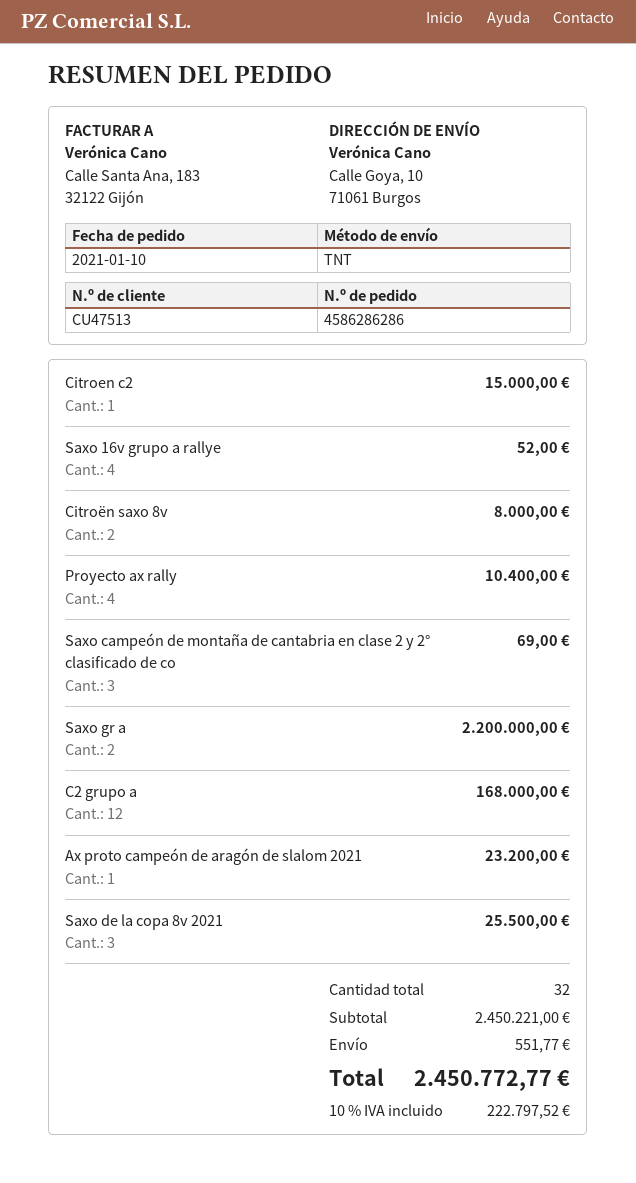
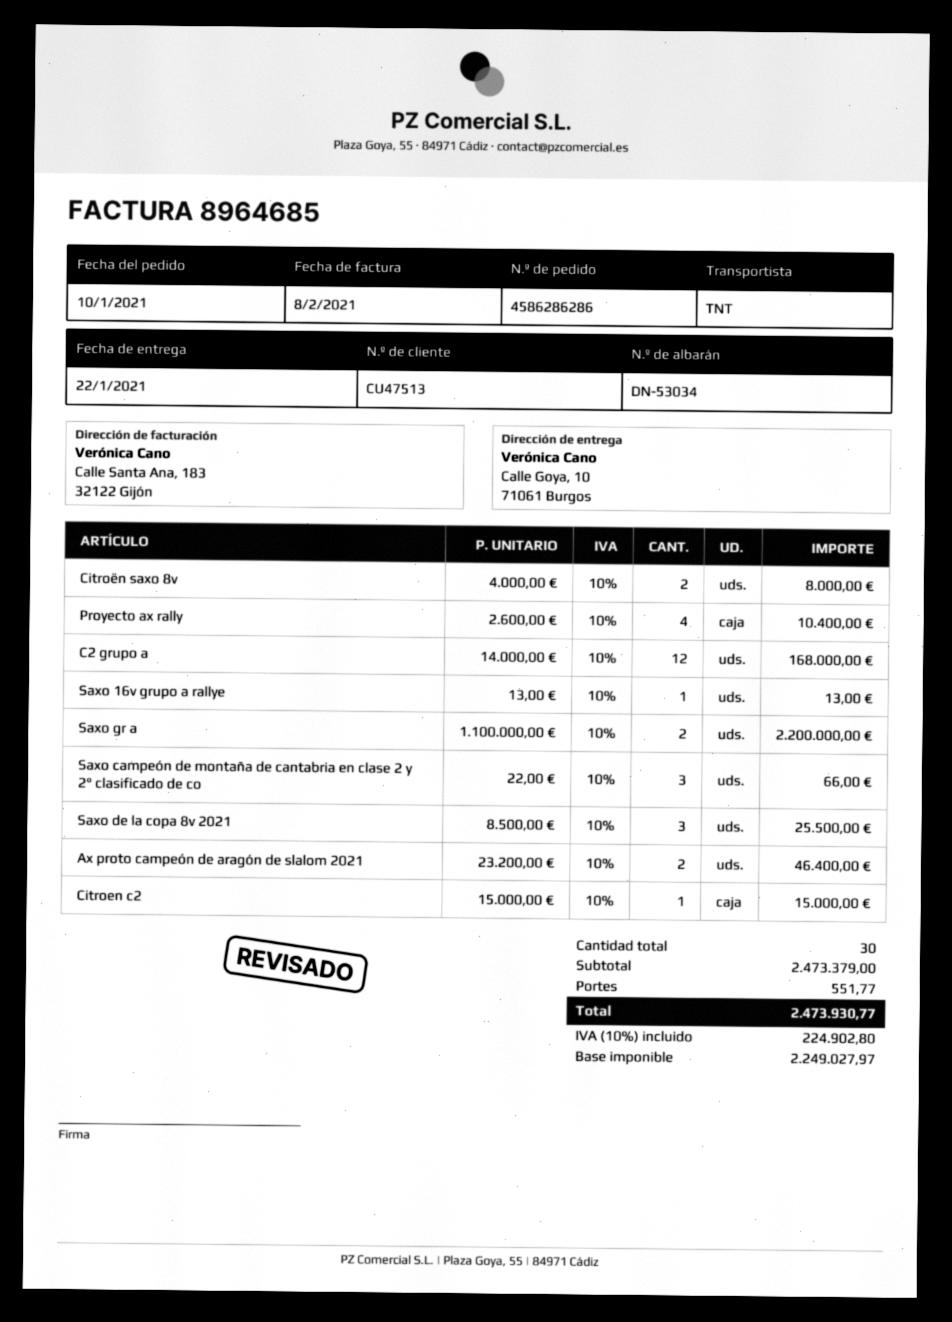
Saxo 16v grupo a rallye: 4 for 52.00 -> 1 for 13.00
Saxo campeón de montaña de cantabria en clase 2 y 2° clasificado de co: 3 for 69.00 -> 3 for 66.00
Ax proto campeón de aragón de slalom 2021: 1 for 23200.00 -> 2 for 46400.00
total quantity: 32 -> 30
subtotal: 2450221.00 -> 2473379.00
tax: 10% = 222797.52 -> 10% = 224902.80
total: 2450772.77 -> 2473930.77

